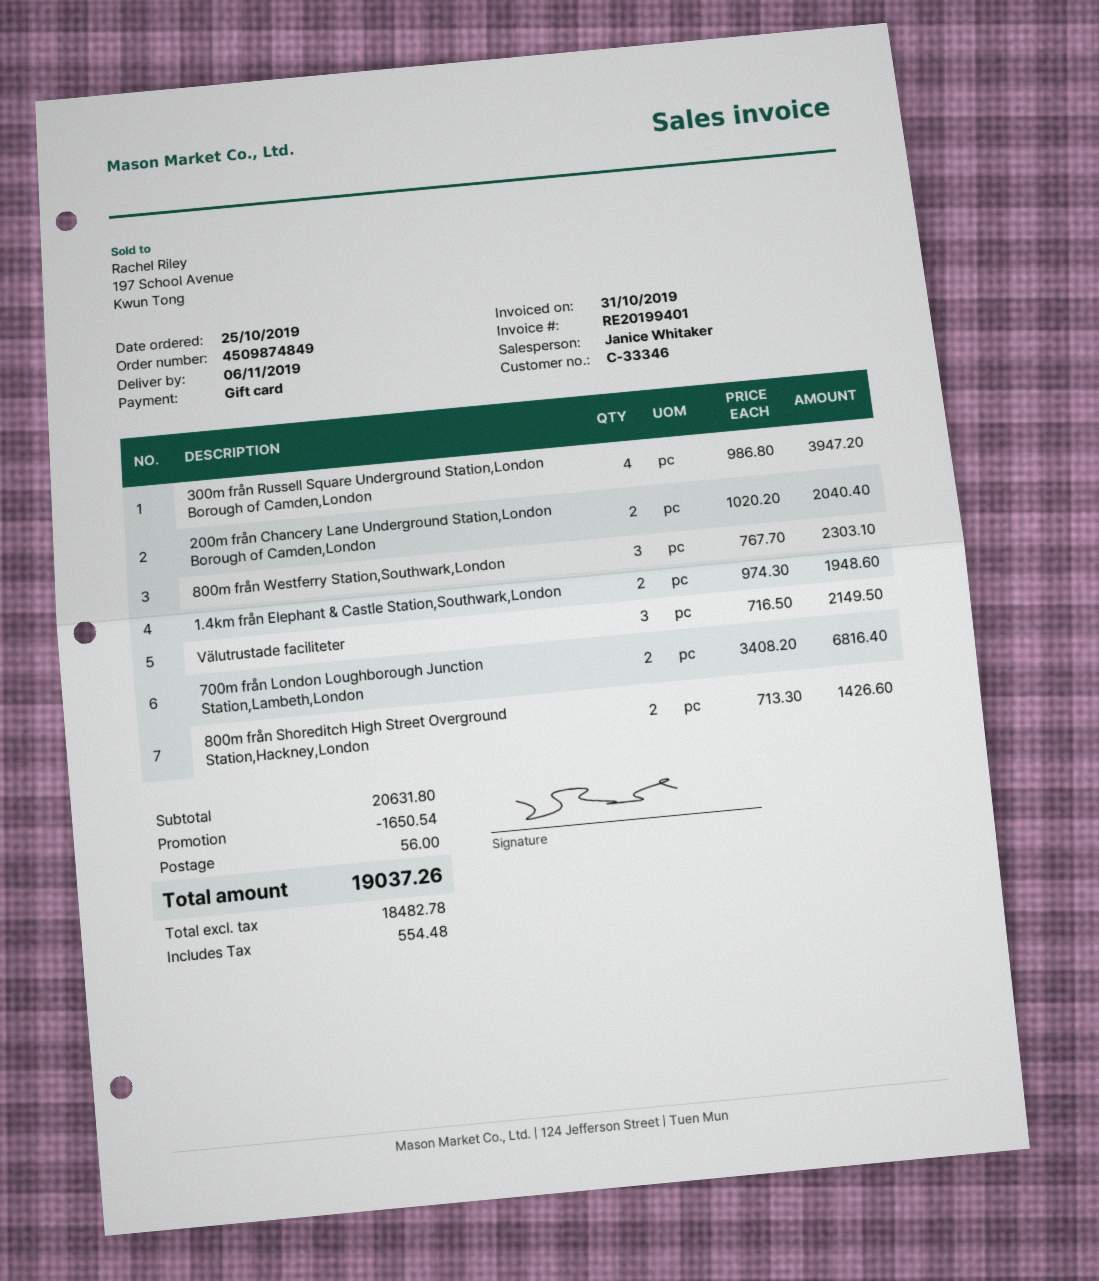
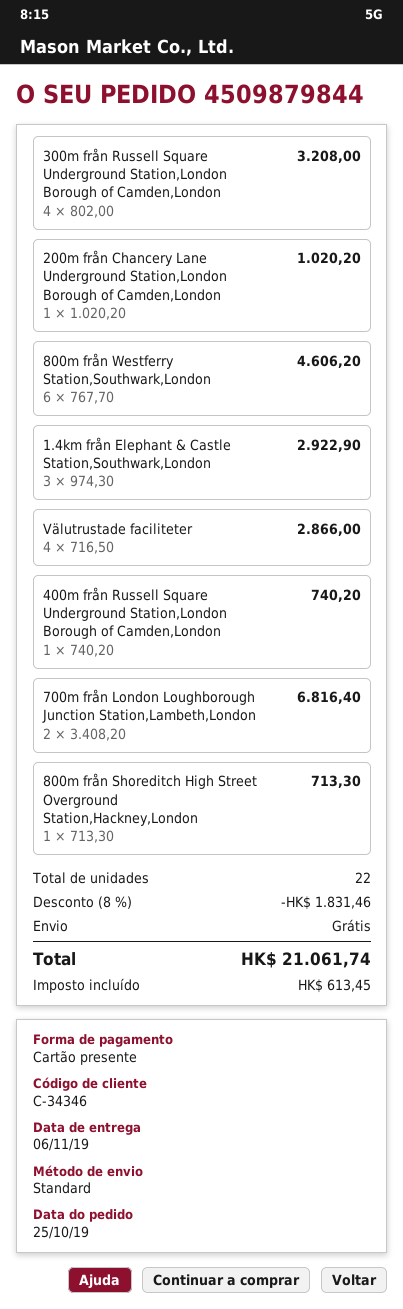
order number: 4509874849 -> 4509879844
customer number: C-33346 -> C-34346
300m från Russell Square Underground Station,London Borough of Camden,London: 4 x 986.80 = 3947.20 -> 4 x 802.00 = 3208.00
200m från Chancery Lane Underground Station,London Borough of Camden,London: 2 x 1020.20 = 2040.40 -> 1 x 1020.20 = 1020.20
800m från Westferry Station,Southwark,London: 3 x 767.70 = 2303.10 -> 6 x 767.70 = 4606.20
1.4km från Elephant & Castle Station,Southwark,London: 2 x 974.30 = 1948.60 -> 3 x 974.30 = 2922.90
Välutrustade faciliteter: 3 x 716.50 = 2149.50 -> 4 x 716.50 = 2866.00
800m från Shoreditch High Street Overground Station,Hackney,London: 2 x 713.30 = 1426.60 -> 1 x 713.30 = 713.30
400m från Russell Square Underground Station,London Borough of Camden,London: none -> 1 x 740.20 = 740.20
discount: 1650.54 -> 1831.46
shipping: 56.00 -> 0.00
tax: 554.48 -> 613.45
total: 19037.26 -> 21061.74

